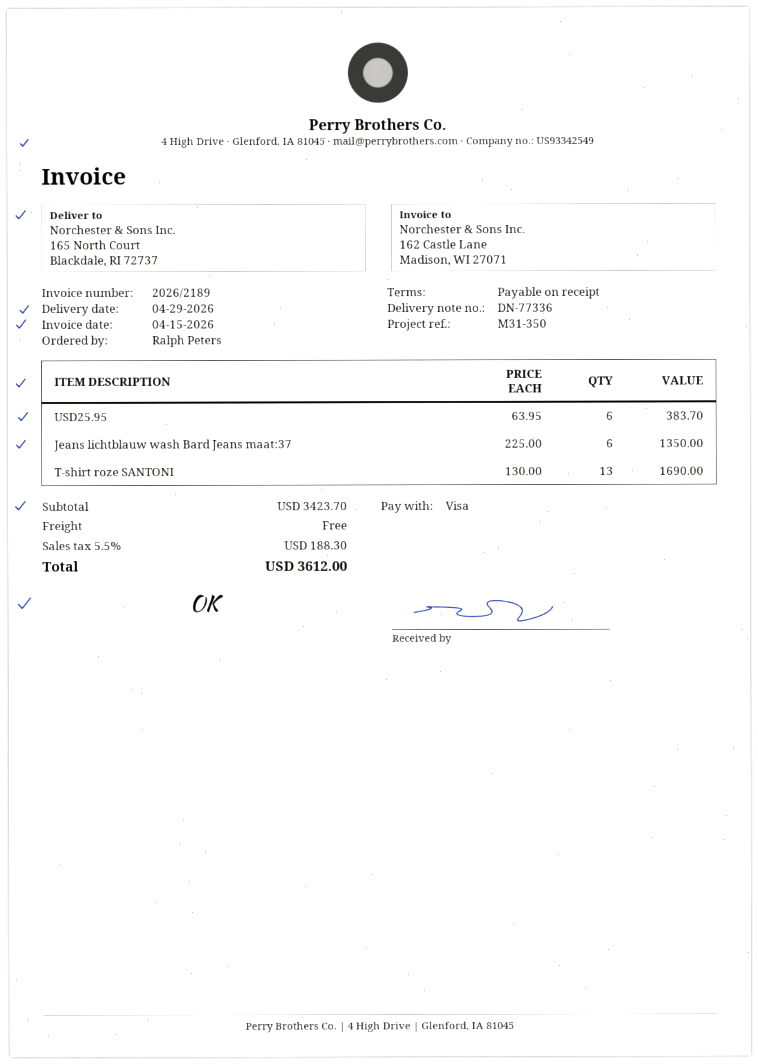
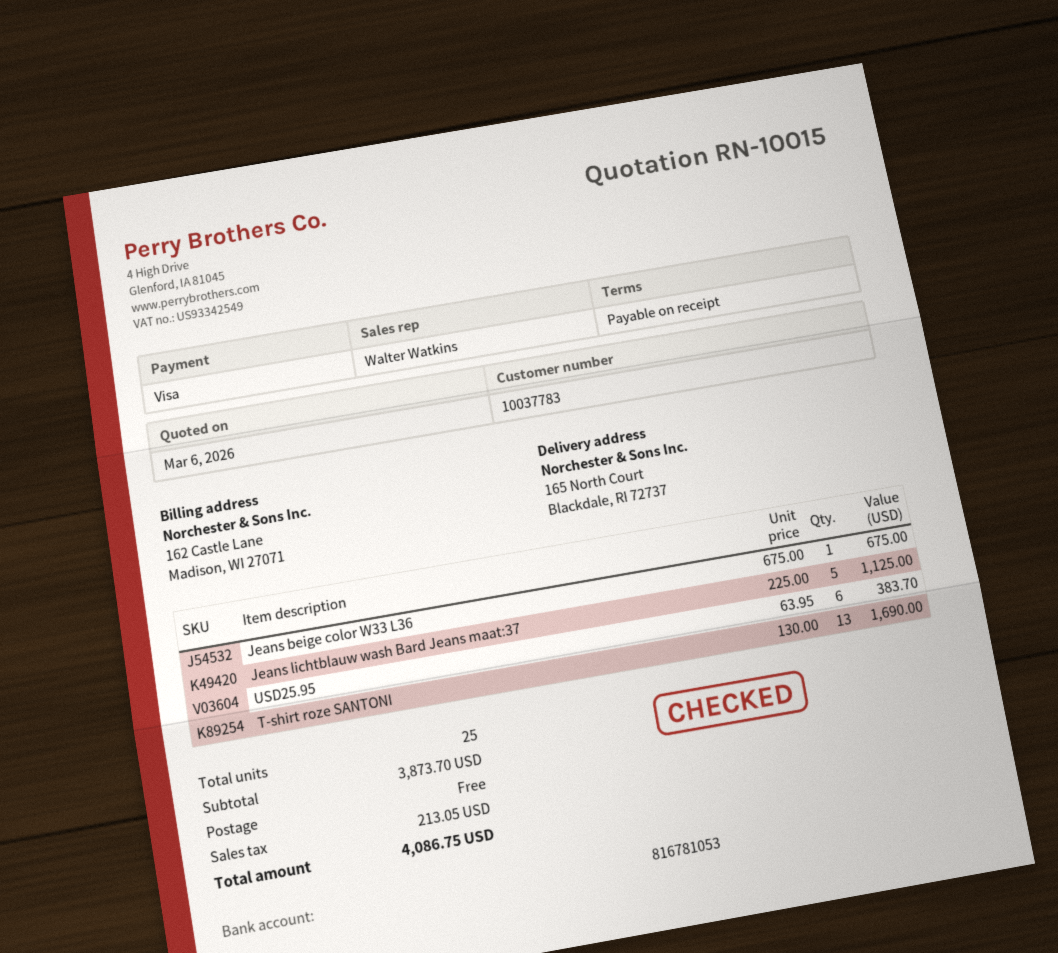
Jeans lichtblauw wash Bard Jeans maat:37: 6 x 225.00 = 1350.00 -> 5 x 225.00 = 1125.00
Jeans beige color W33 L36: none -> 1 x 675.00 = 675.00
subtotal: 3423.70 -> 3873.70
tax: 188.30 -> 213.05
total: 3612.00 -> 4086.75

